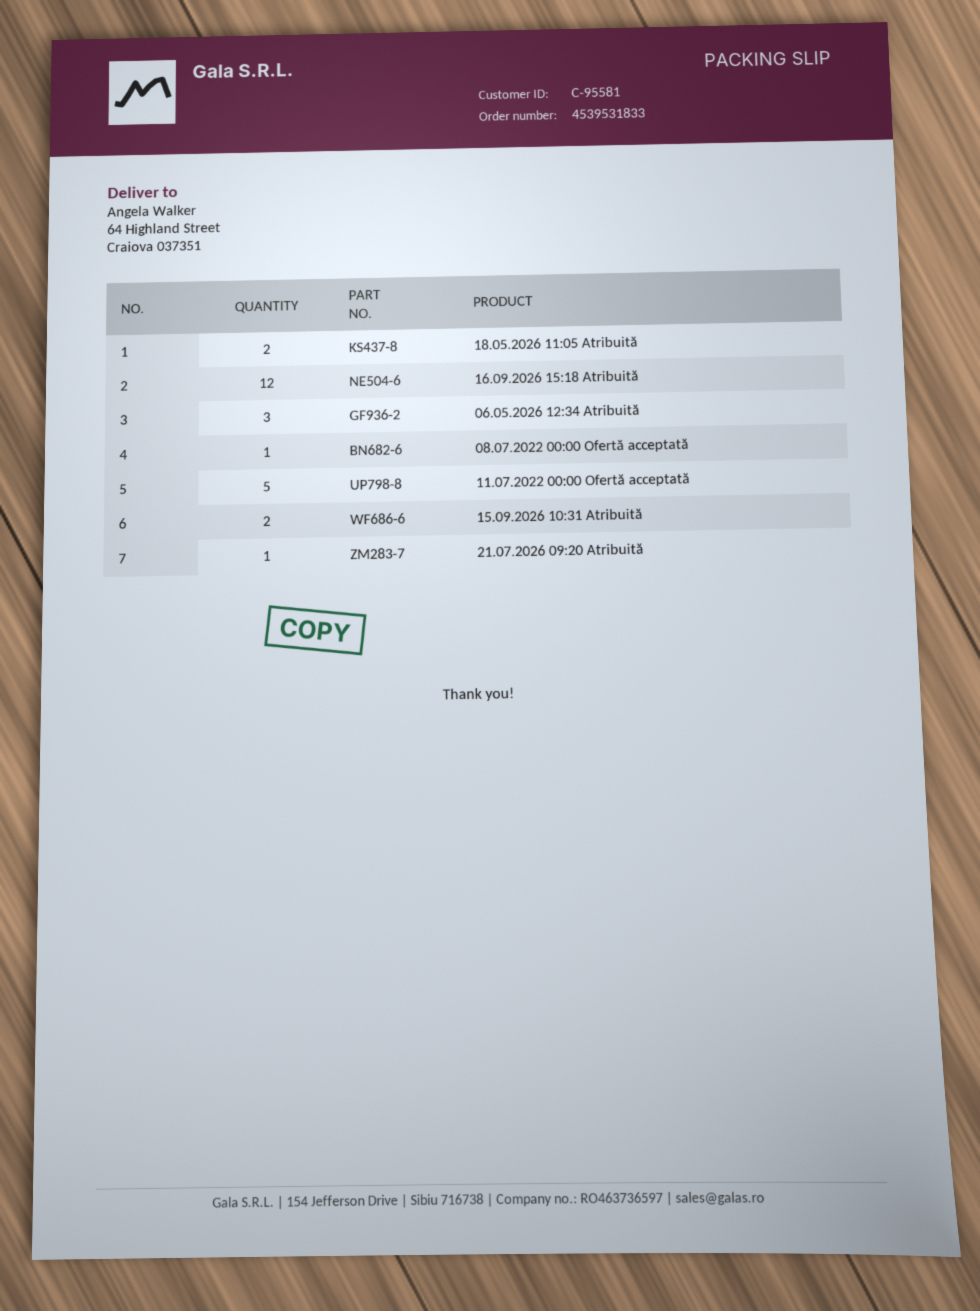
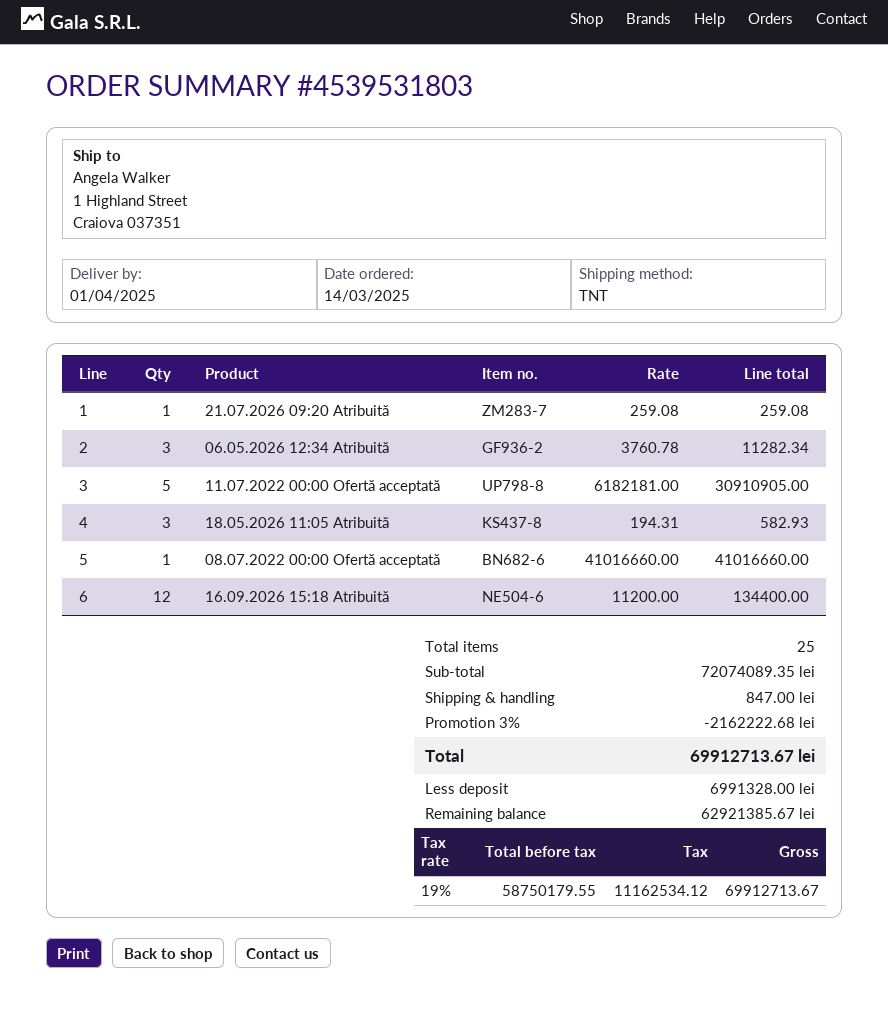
order number: 4539531833 -> 4539531803
ship to: 64 Highland Street, Craiova 037351 -> 1 Highland Street, Craiova 037351
18.05.2026 11:05 Atribuită: 2 -> 3
15.09.2026 10:31 Atribuită: 2 -> none

